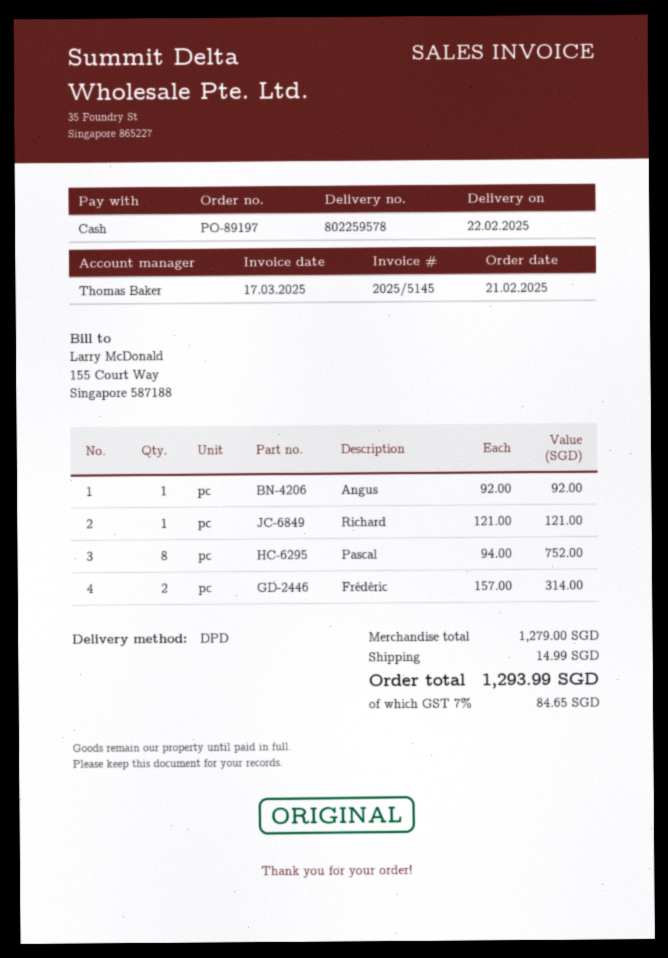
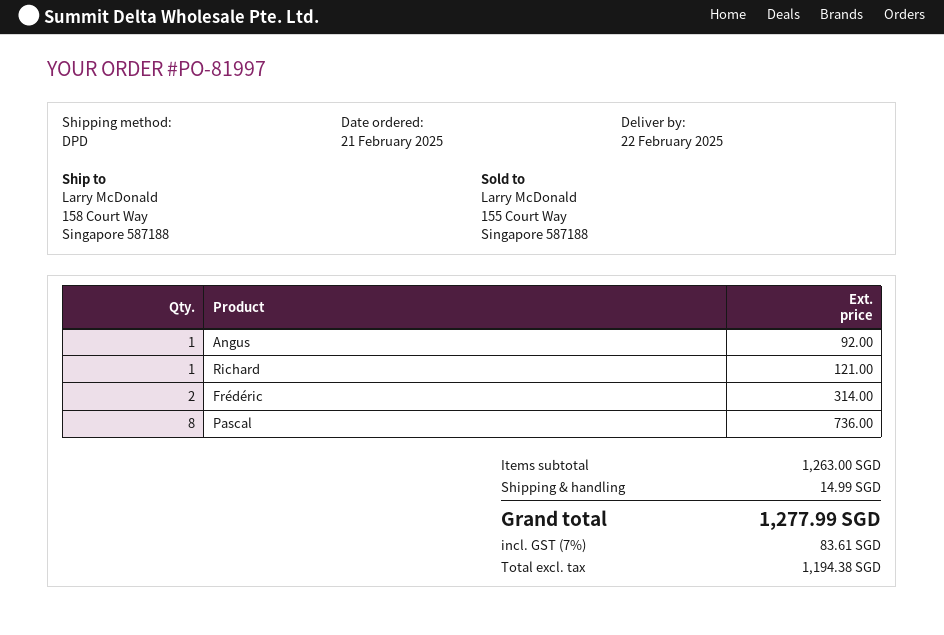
order number: PO-89197 -> PO-81997
Pascal: 8 for 752.00 -> 8 for 736.00
subtotal: 1279.00 -> 1263.00
tax: 7% = 84.65 -> 7% = 83.61
total: 1293.99 -> 1277.99

